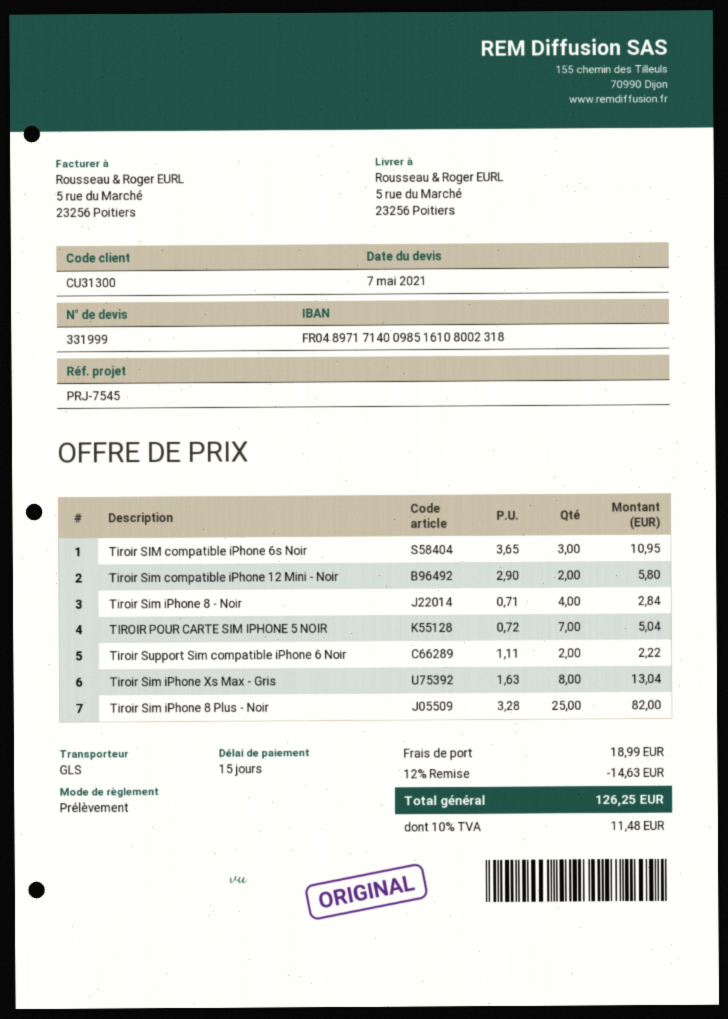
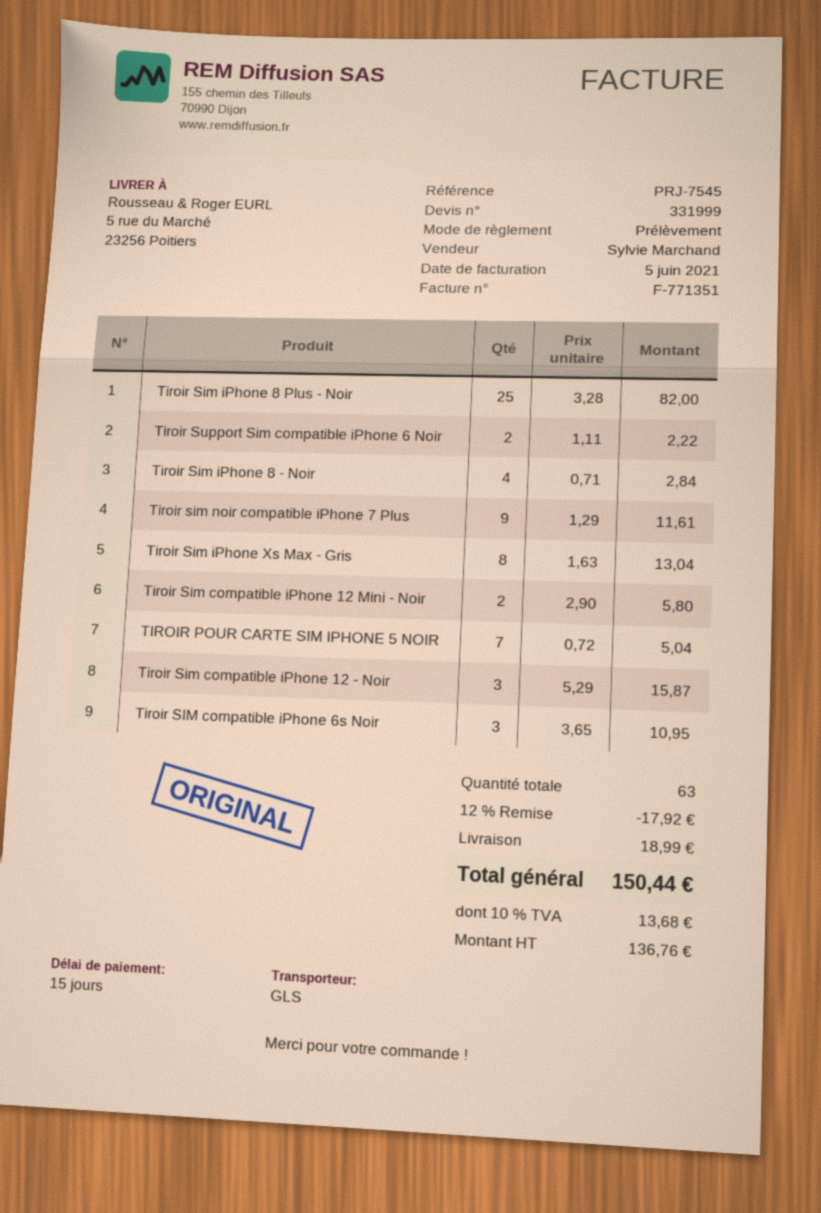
Tiroir sim noir compatible iPhone 7 Plus: none -> 9 x 1.29 = 11.61
Tiroir Sim compatible iPhone 12 - Noir: none -> 3 x 5.29 = 15.87
discount: 12% = 14.63 -> 12% = 17.92
tax: 10% = 11.48 -> 10% = 13.68
total: 126.25 -> 150.44

